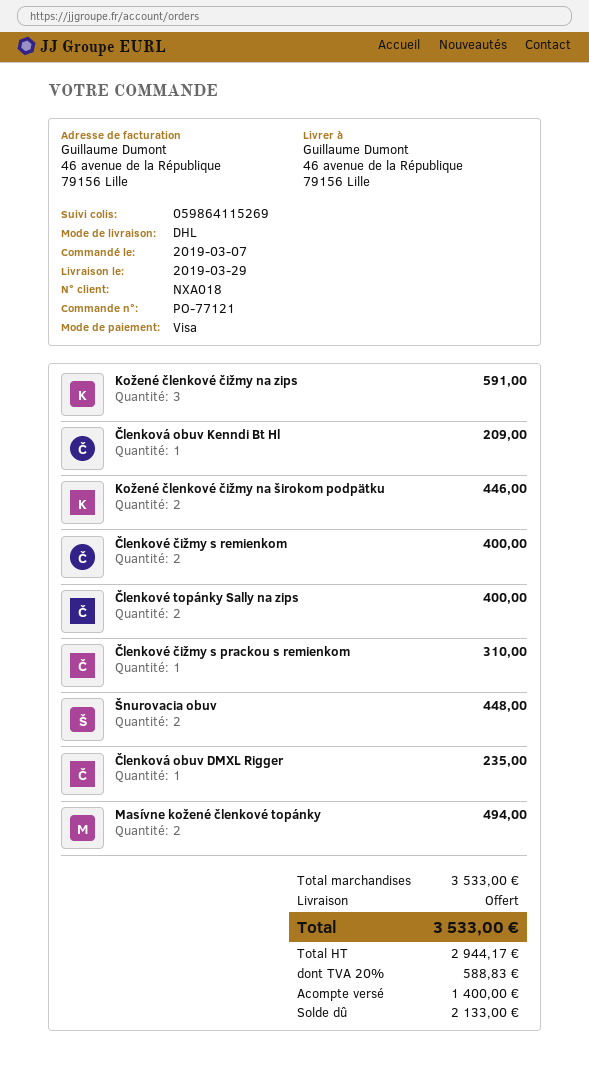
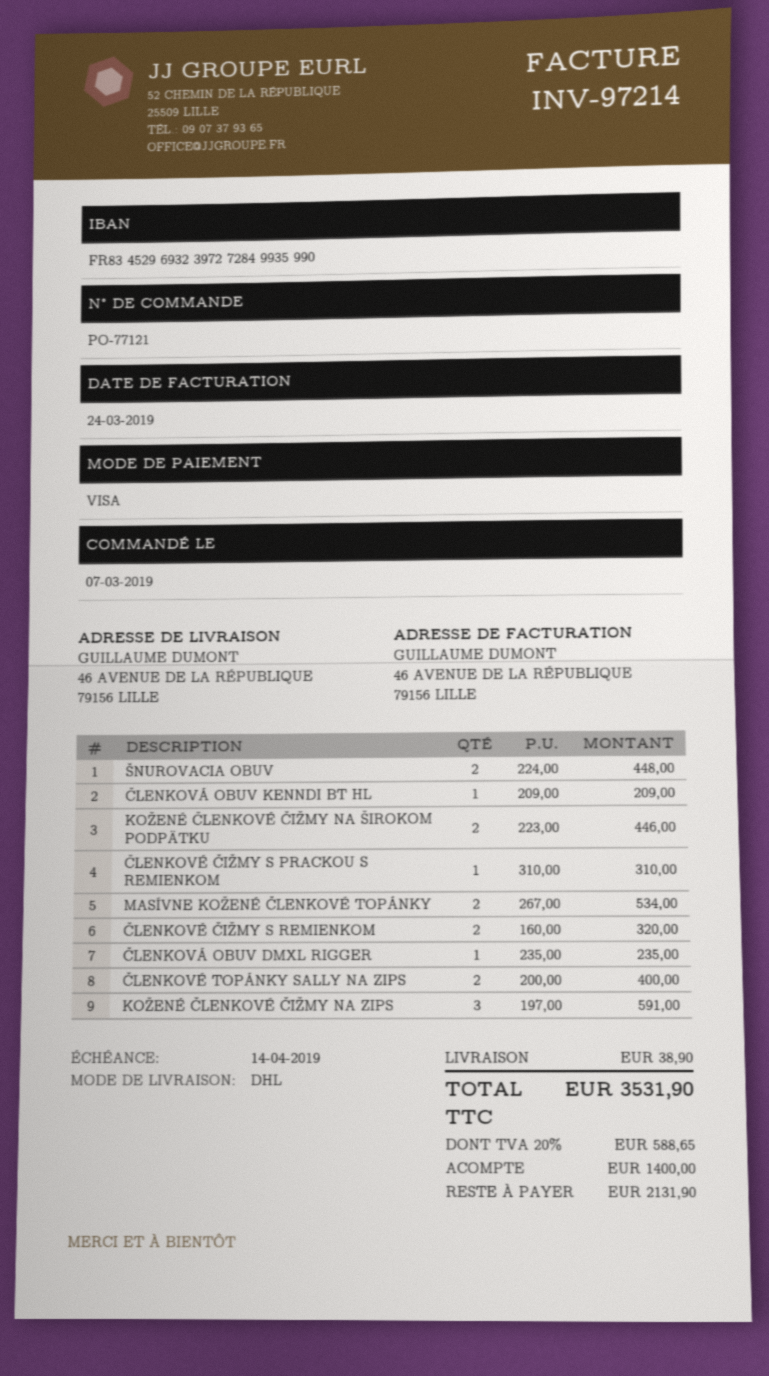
Členkové čižmy s remienkom: 2 for 400.00 -> 2 for 320.00
Masívne kožené členkové topánky: 2 for 494.00 -> 2 for 534.00
shipping: 0.00 -> 38.90
tax: 20% = 588.83 -> 20% = 588.65
total: 3533.00 -> 3531.90
balance: 2133.00 -> 2131.90

